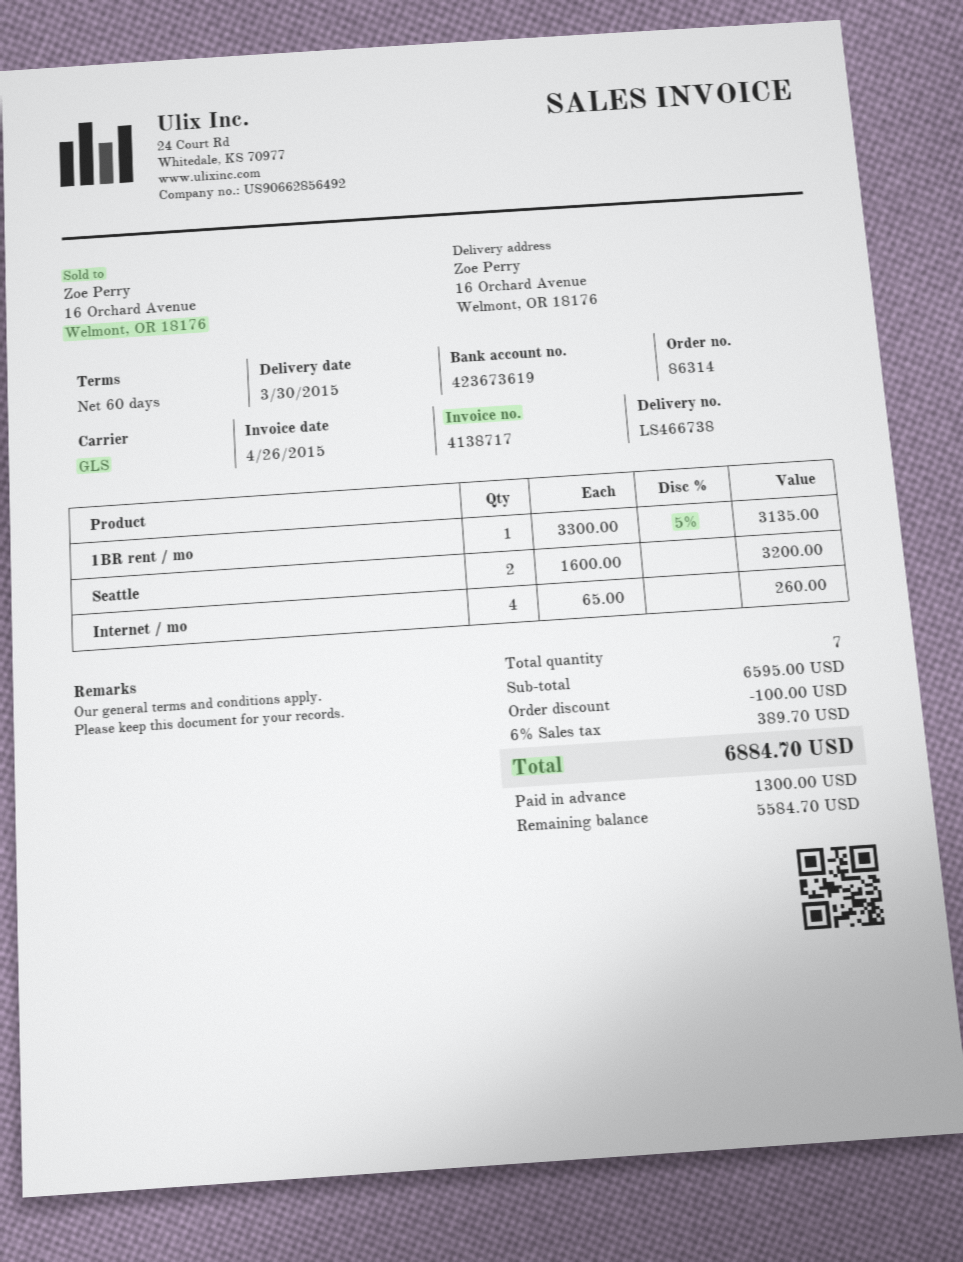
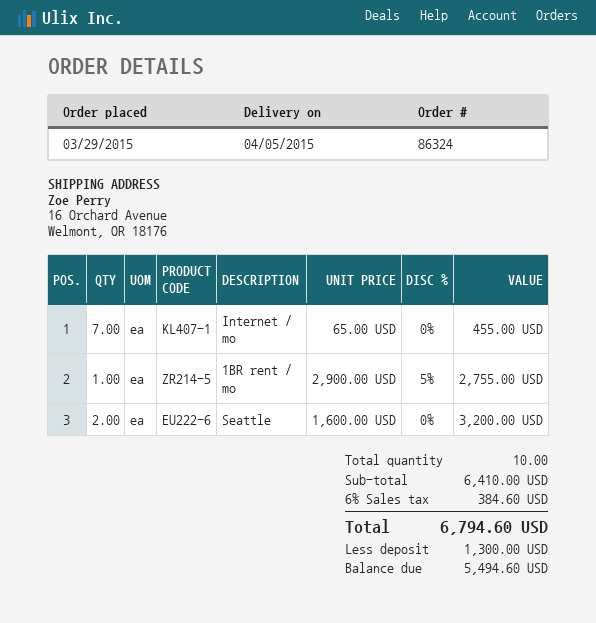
order number: 86314 -> 86324
delivery date: 2015-03-30 -> 2015-04-05
1BR rent / mo: 1 x 3300.00 - 5% = 3135.00 -> 1 x 2900.00 - 5% = 2755.00
Internet / mo: 4 x 65.00 = 260.00 -> 7 x 65.00 = 455.00
total quantity: 7 -> 10
subtotal: 6595.00 -> 6410.00
discount: 100.00 -> none
tax: 6% = 389.70 -> 6% = 384.60
total: 6884.70 -> 6794.60
balance: 5584.70 -> 5494.60

